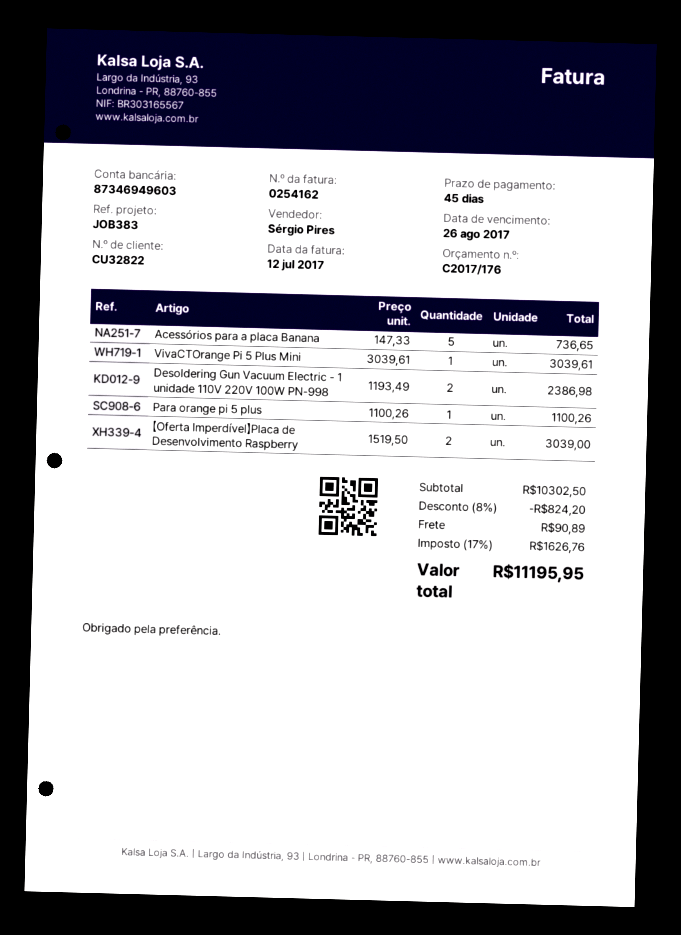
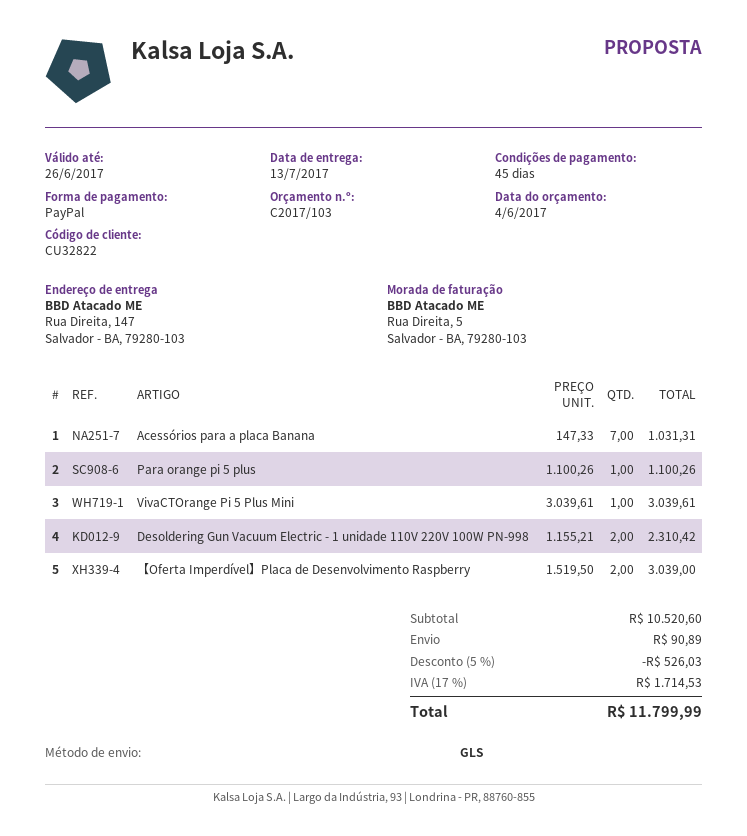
quote number: C2017/176 -> C2017/103
Acessórios para a placa Banana: 5 x 147.33 = 736.65 -> 7 x 147.33 = 1031.31
Desoldering Gun Vacuum Electric - 1 unidade 110V 220V 100W PN-998: 2 x 1193.49 = 2386.98 -> 2 x 1155.21 = 2310.42
subtotal: 10302.50 -> 10520.60
discount: 8% = 824.20 -> 5% = 526.03
tax: 17% = 1626.76 -> 17% = 1714.53
total: 11195.95 -> 11799.99

